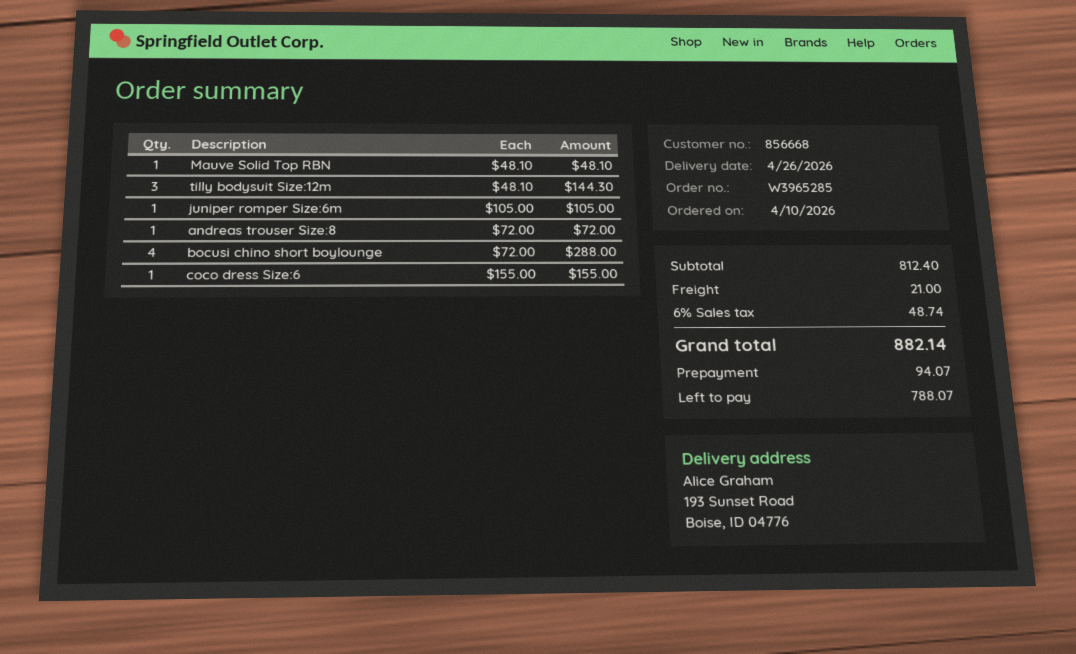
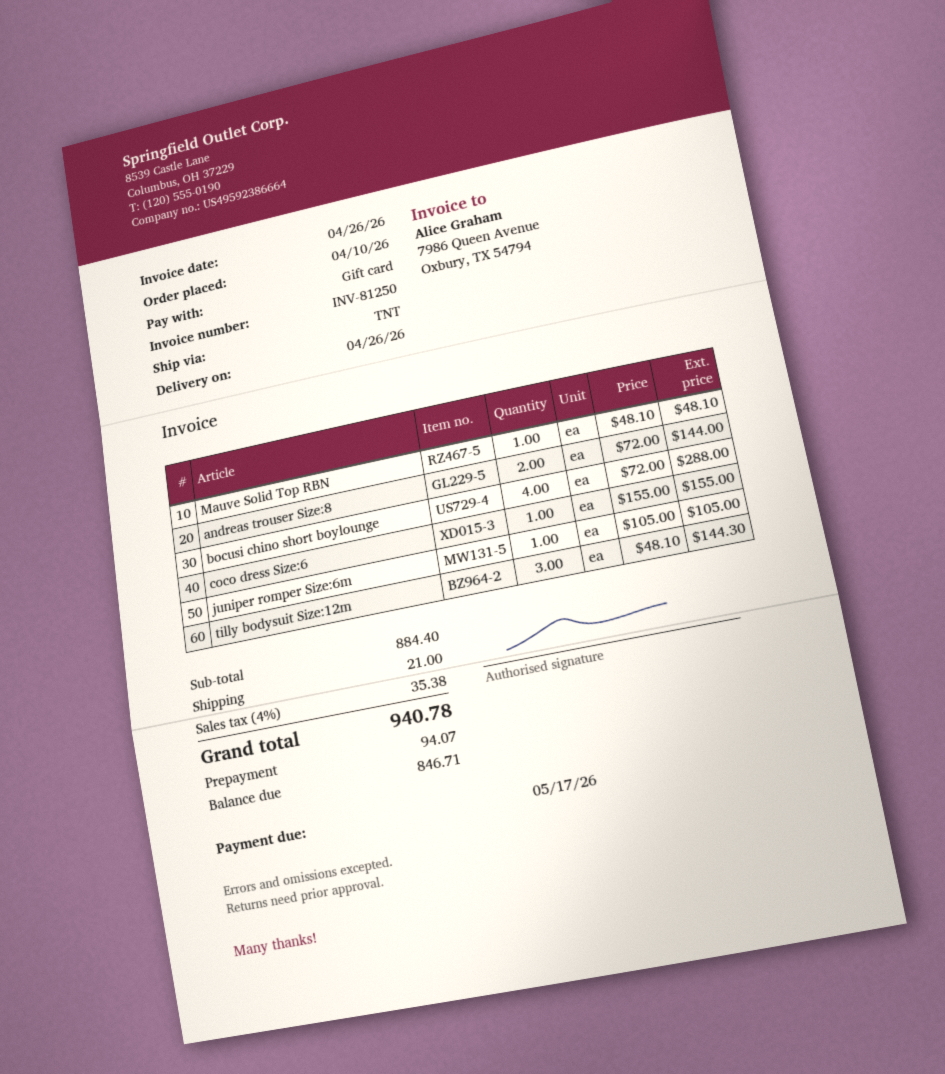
andreas trouser Size:8: 1 x 72.00 = 72.00 -> 2 x 72.00 = 144.00
subtotal: 812.40 -> 884.40
tax: 6% = 48.74 -> 4% = 35.38
total: 882.14 -> 940.78
balance: 788.07 -> 846.71

